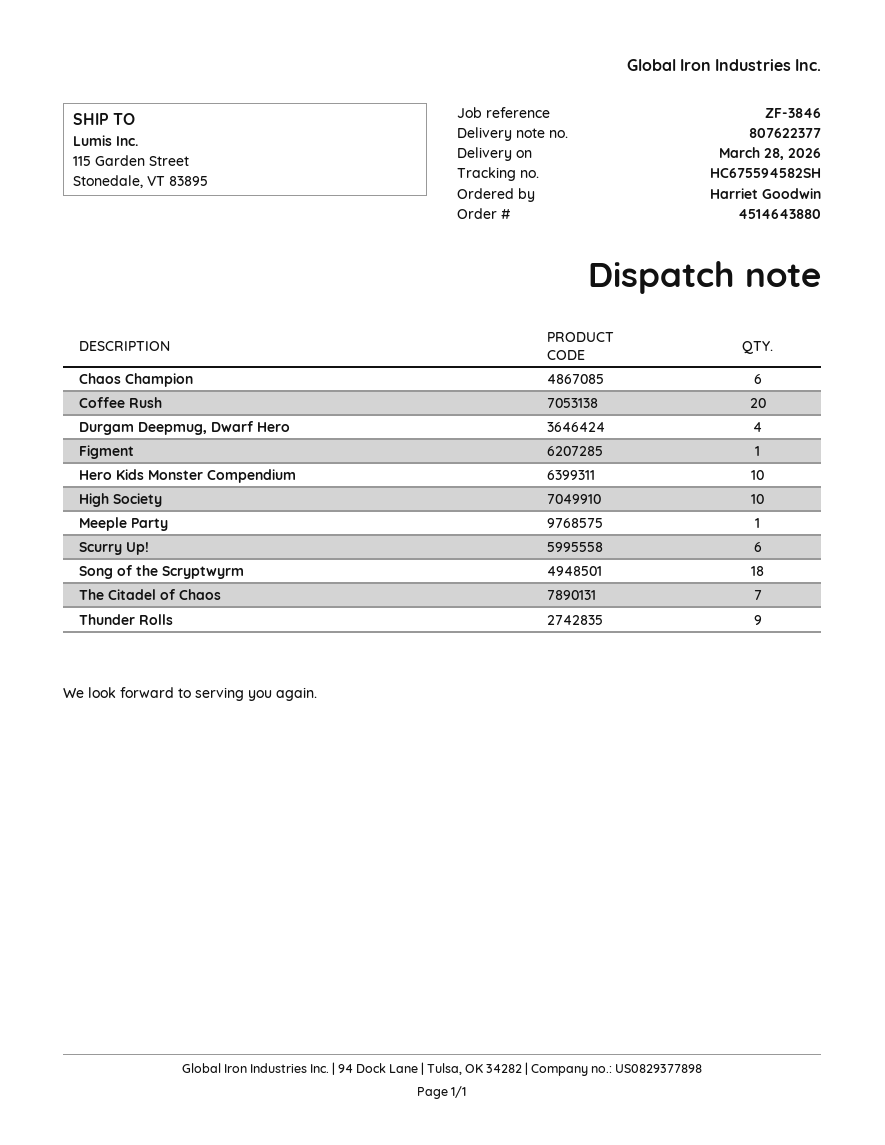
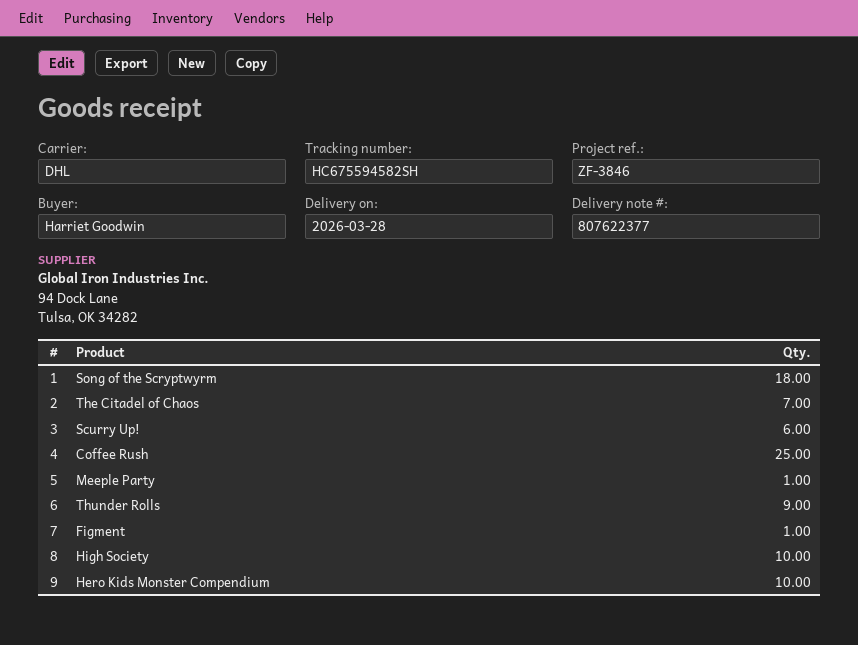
Chaos Champion: 6 -> none
Coffee Rush: 20 -> 25
Durgam Deepmug, Dwarf Hero: 4 -> none

